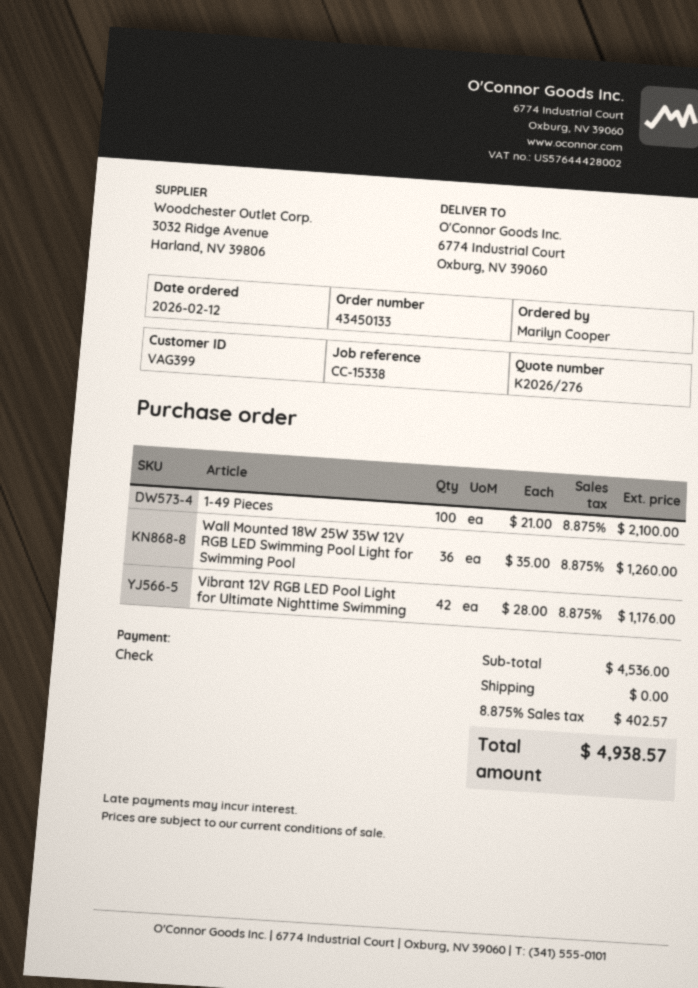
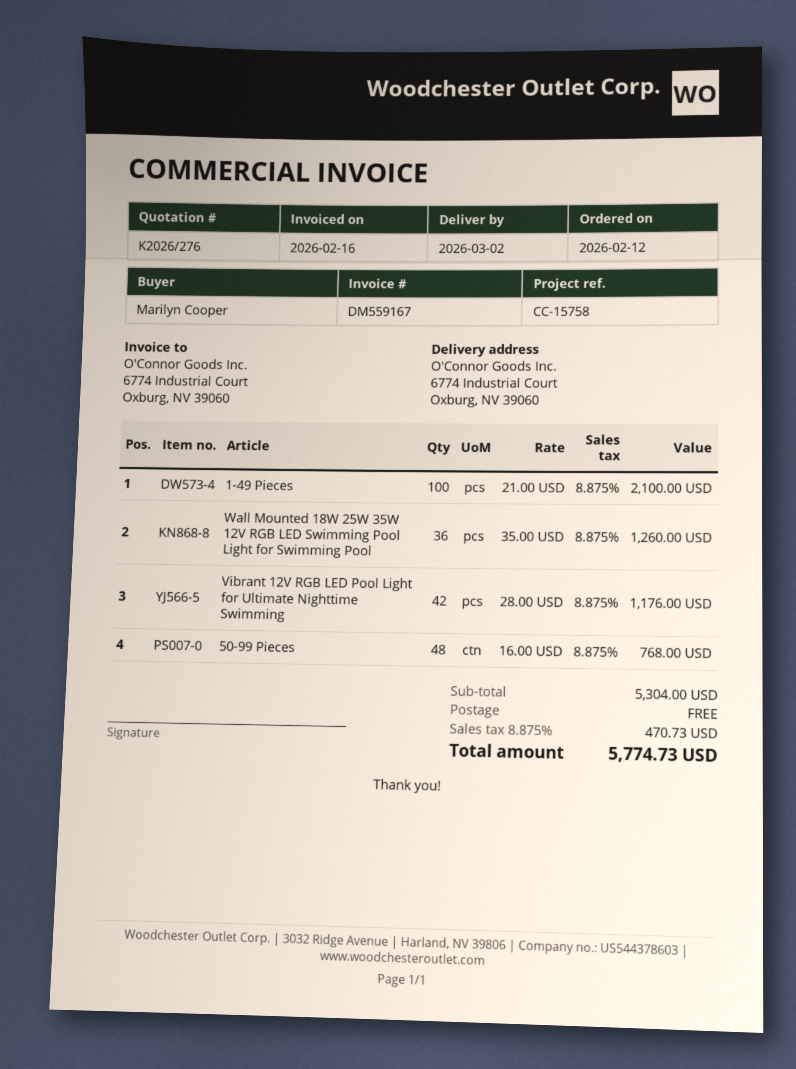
reference: CC-15338 -> CC-15758
50-99 Pieces: none -> 48 x 16.00 = 768.00
subtotal: 4536.00 -> 5304.00
tax: 8.875% = 402.57 -> 8.875% = 470.73
total: 4938.57 -> 5774.73

